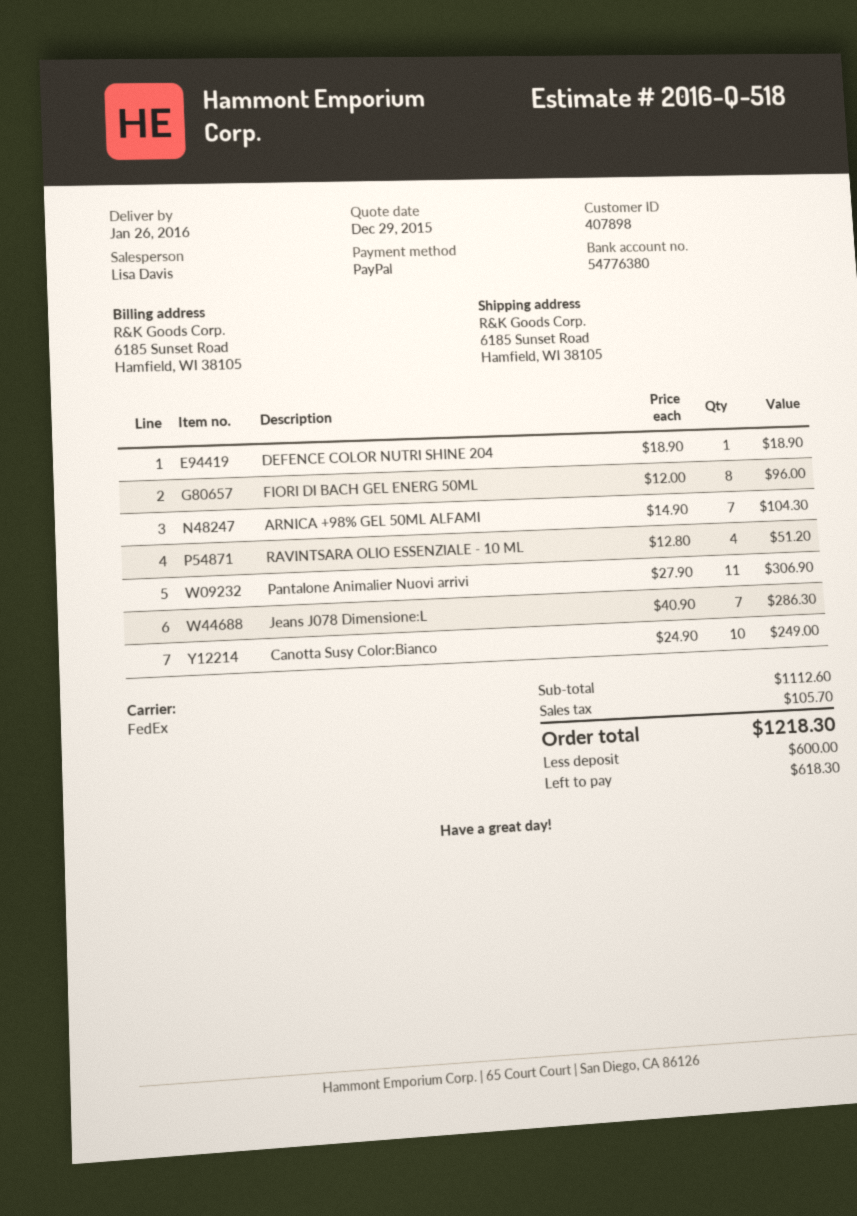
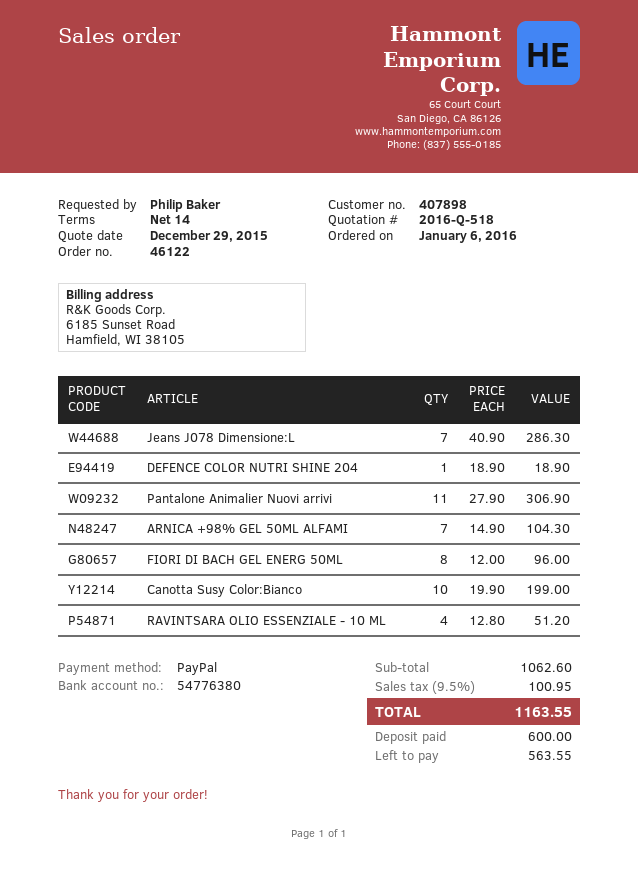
Canotta Susy Color:Bianco: 10 x 24.90 = 249.00 -> 10 x 19.90 = 199.00
subtotal: 1112.60 -> 1062.60
tax: 105.70 -> 100.95
total: 1218.30 -> 1163.55
balance: 618.30 -> 563.55

